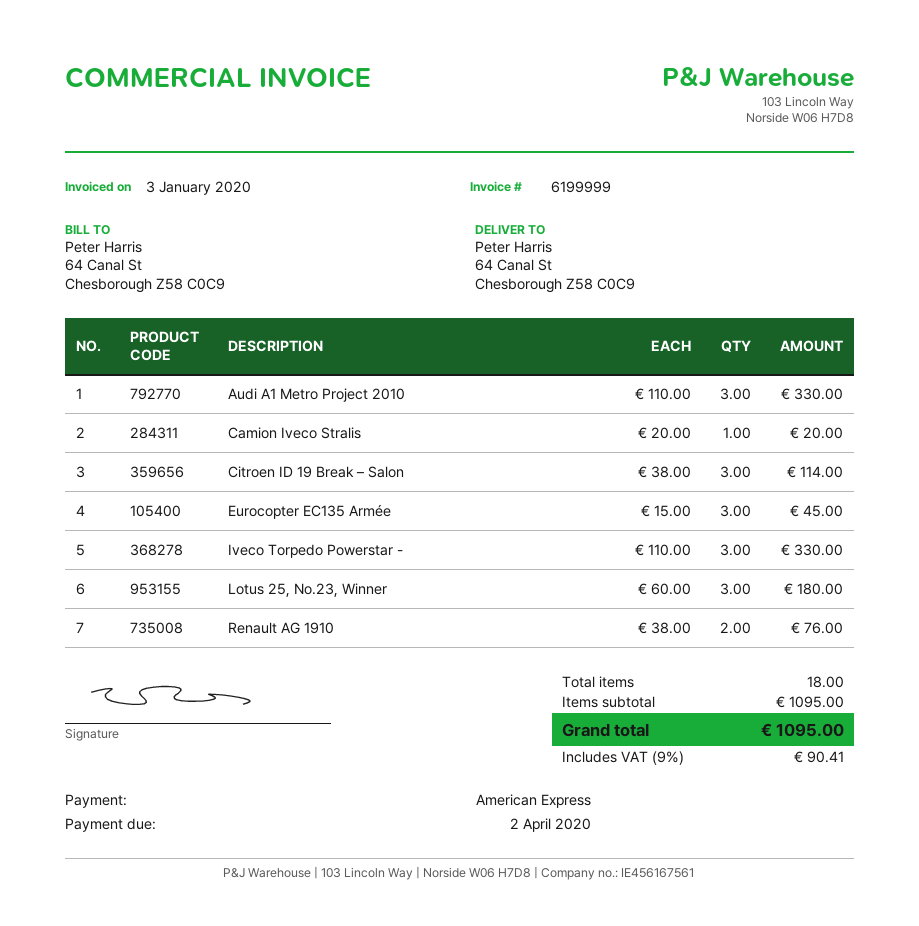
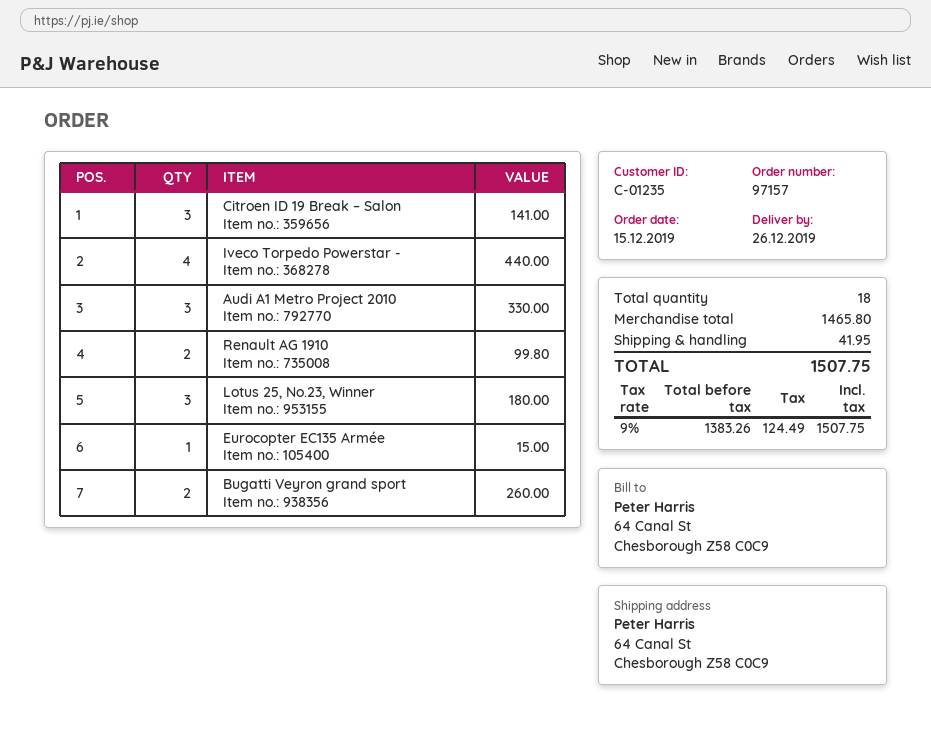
Camion Iveco Stralis: 1 for 20.00 -> none
Citroen ID 19 Break – Salon: 3 for 114.00 -> 3 for 141.00
Eurocopter EC135 Armée: 3 for 45.00 -> 1 for 15.00
Iveco Torpedo Powerstar -: 3 for 330.00 -> 4 for 440.00
Renault AG 1910: 2 for 76.00 -> 2 for 99.80
Bugatti Veyron grand sport: none -> 2 for 260.00
subtotal: 1095.00 -> 1465.80
shipping: none -> 41.95
tax: 9% = 90.41 -> 9% = 124.49
total: 1095.00 -> 1507.75

